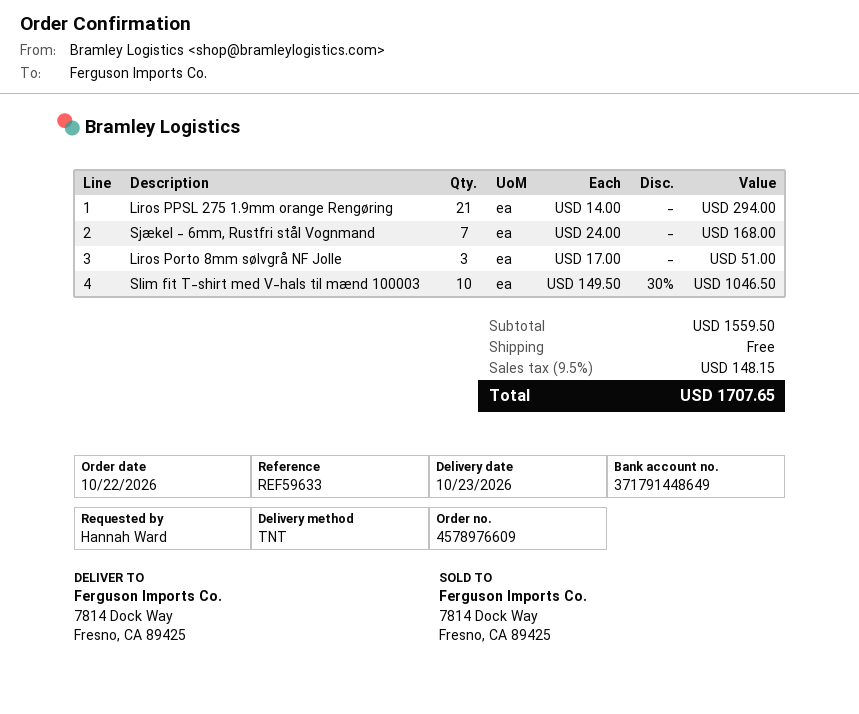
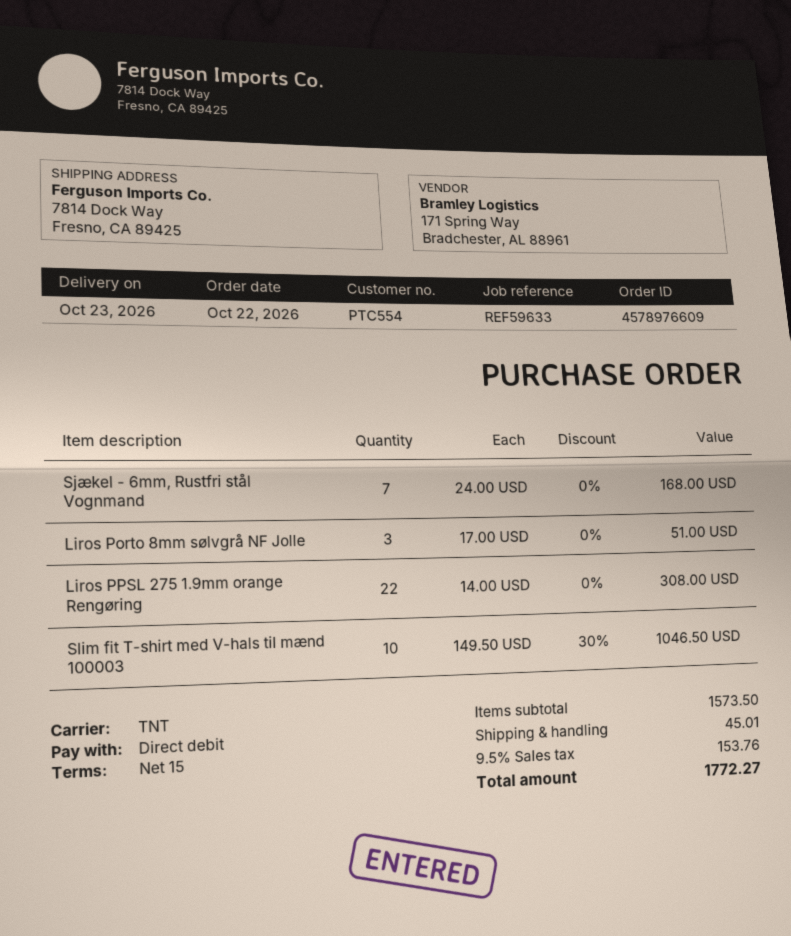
Liros PPSL 275 1.9mm orange Rengøring: 21 x 14.00 = 294.00 -> 22 x 14.00 = 308.00
subtotal: 1559.50 -> 1573.50
shipping: 0.00 -> 45.01
tax: 9.5% = 148.15 -> 9.5% = 153.76
total: 1707.65 -> 1772.27

